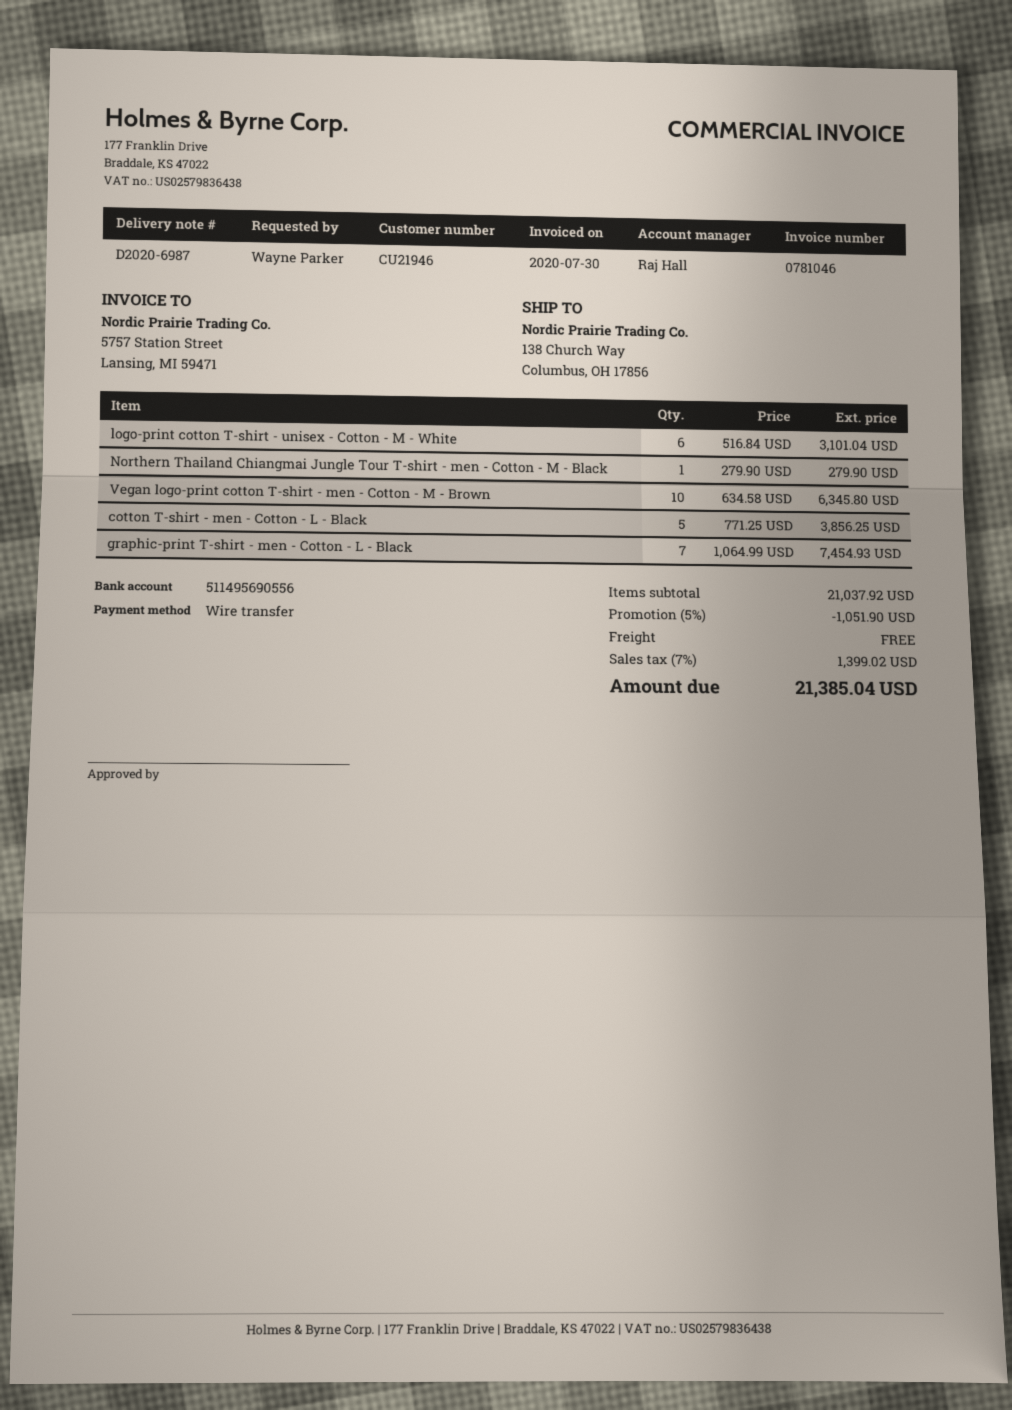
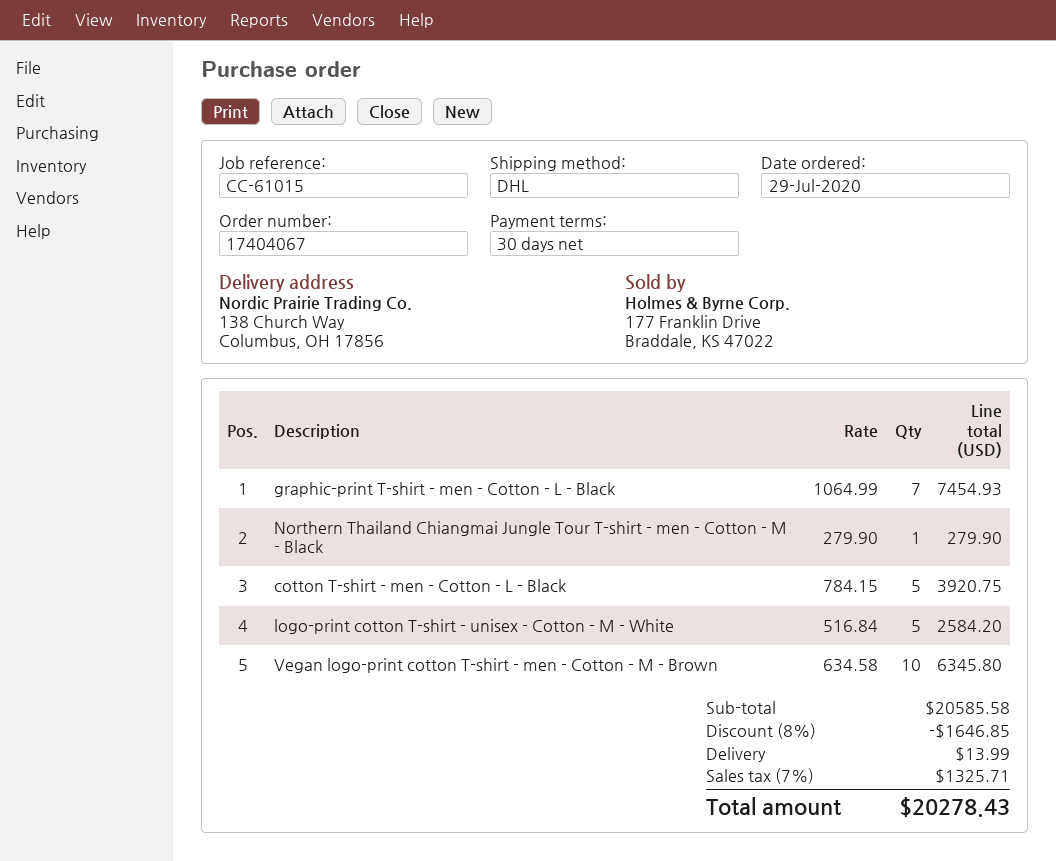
logo-print cotton T-shirt - unisex - Cotton - M - White: 6 x 516.84 = 3101.04 -> 5 x 516.84 = 2584.20
cotton T-shirt - men - Cotton - L - Black: 5 x 771.25 = 3856.25 -> 5 x 784.15 = 3920.75
subtotal: 21037.92 -> 20585.58
discount: 5% = 1051.90 -> 8% = 1646.85
shipping: 0.00 -> 13.99
tax: 7% = 1399.02 -> 7% = 1325.71
total: 21385.04 -> 20278.43

